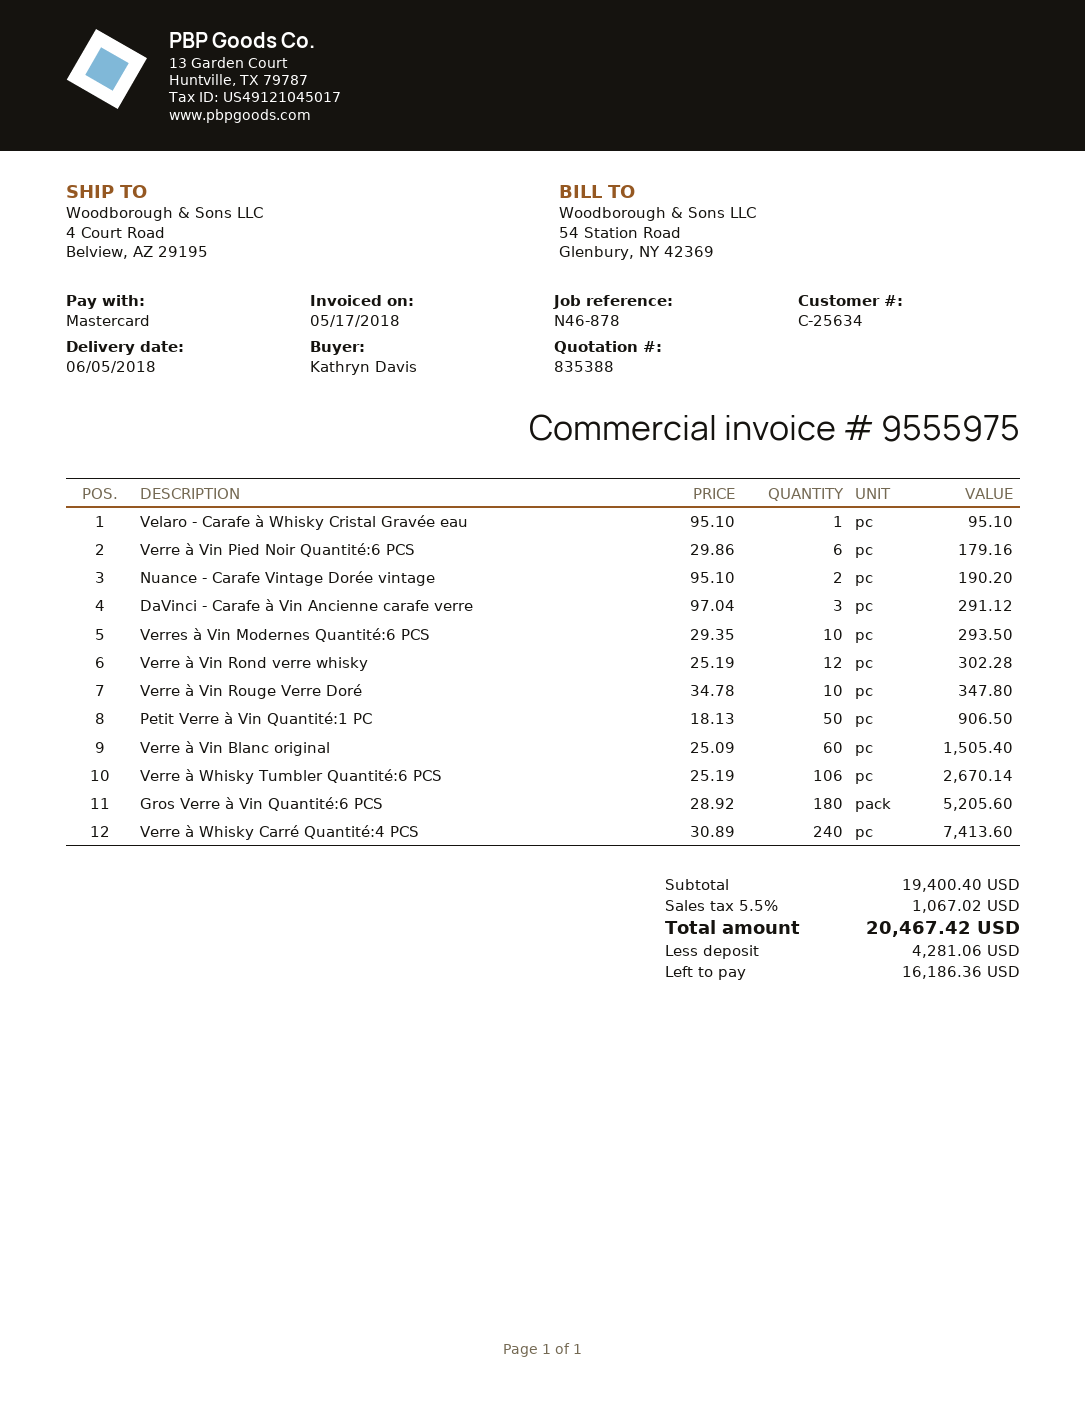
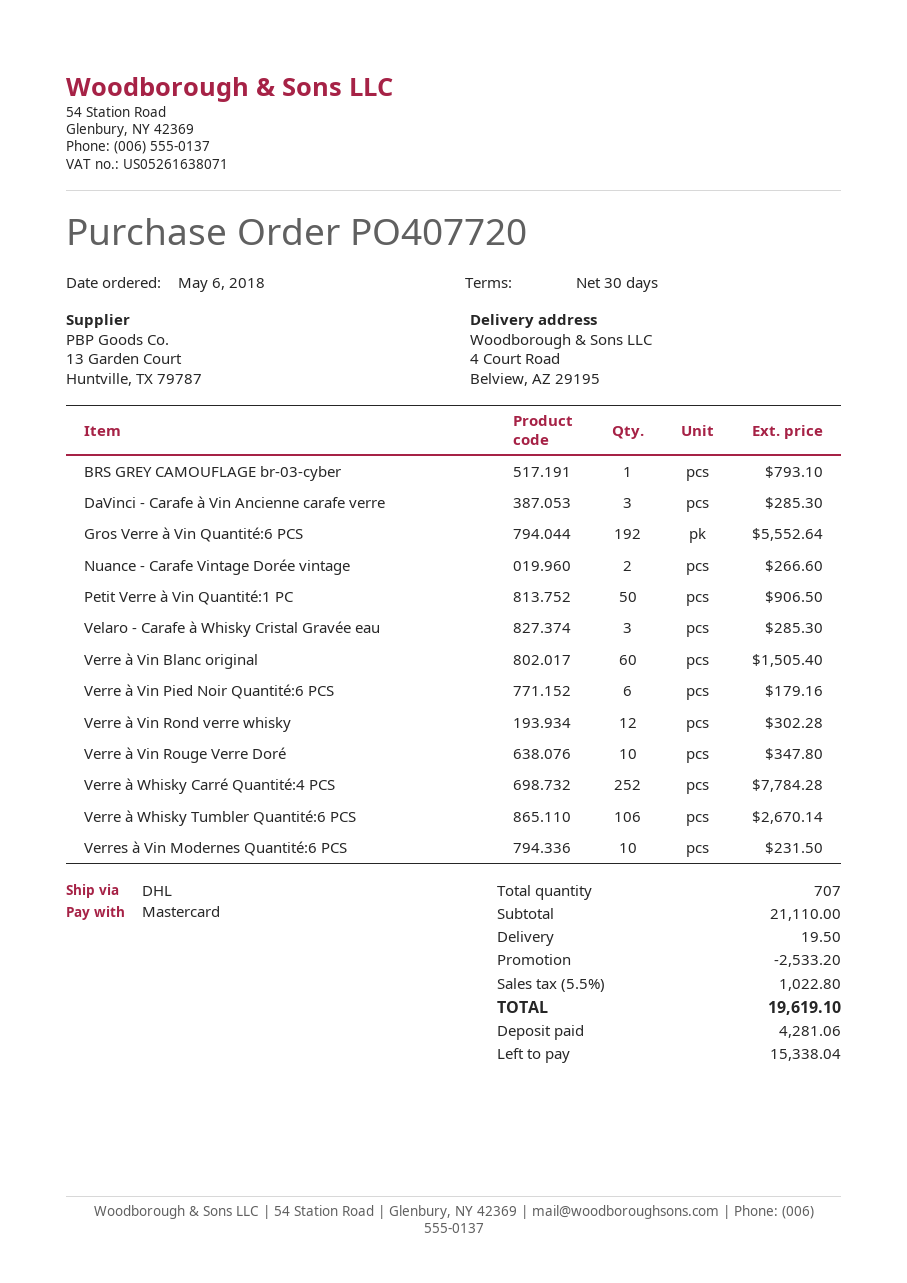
Velaro - Carafe à Whisky Cristal Gravée eau: 1 for 95.10 -> 3 for 285.30
Nuance - Carafe Vintage Dorée vintage: 2 for 190.20 -> 2 for 266.60
DaVinci - Carafe à Vin Ancienne carafe verre: 3 for 291.12 -> 3 for 285.30
Verres à Vin Modernes Quantité:6 PCS: 10 for 293.50 -> 10 for 231.50
Gros Verre à Vin Quantité:6 PCS: 180 for 5205.60 -> 192 for 5552.64
Verre à Whisky Carré Quantité:4 PCS: 240 for 7413.60 -> 252 for 7784.28
BRS GREY CAMOUFLAGE br-03-cyber: none -> 1 for 793.10
subtotal: 19400.40 -> 21110.00
discount: none -> 2533.20
shipping: none -> 19.50
tax: 5.5% = 1067.02 -> 5.5% = 1022.80
total: 20467.42 -> 19619.10
balance: 16186.36 -> 15338.04

